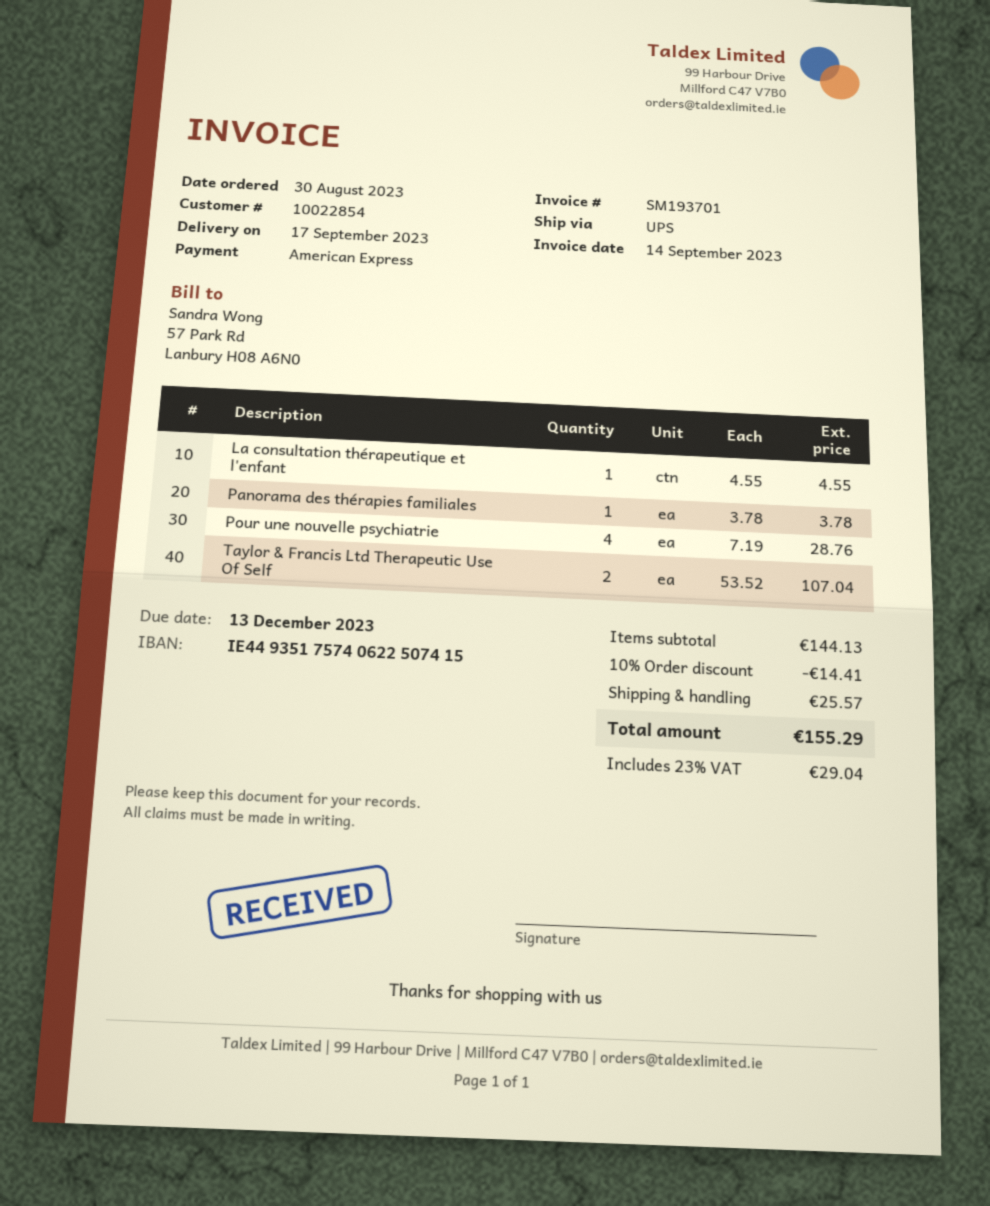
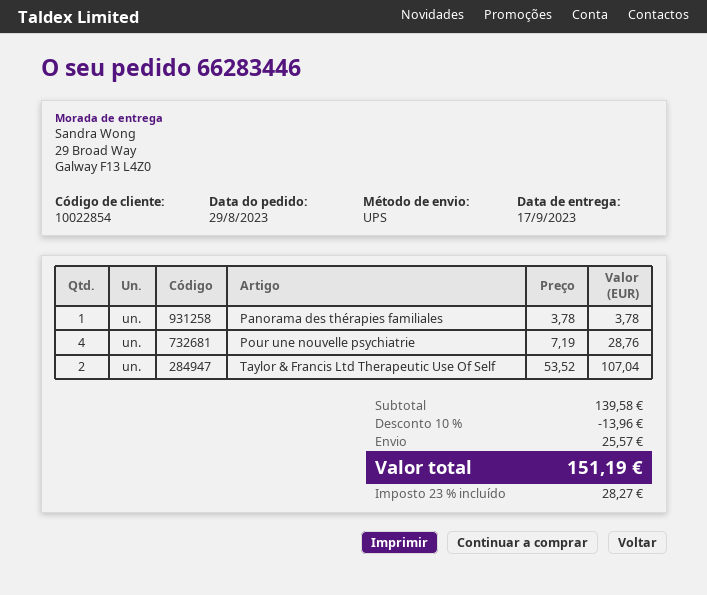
order date: 2023-08-30 -> 2023-08-29
La consultation thérapeutique et l'enfant: 1 x 4.55 = 4.55 -> none
subtotal: 144.13 -> 139.58
discount: 10% = 14.41 -> 10% = 13.96
tax: 23% = 29.04 -> 23% = 28.27
total: 155.29 -> 151.19

